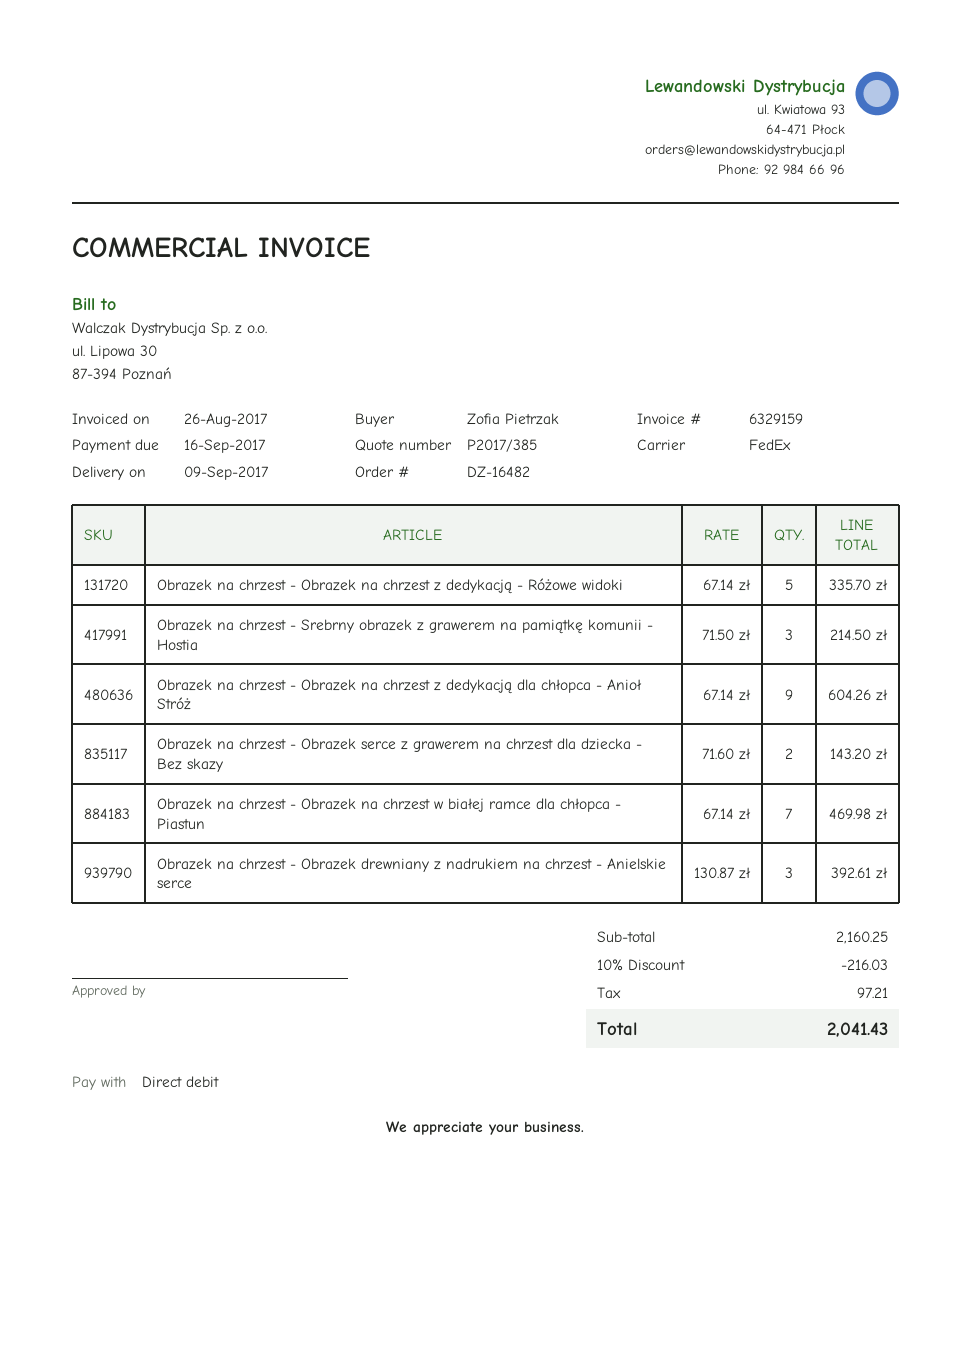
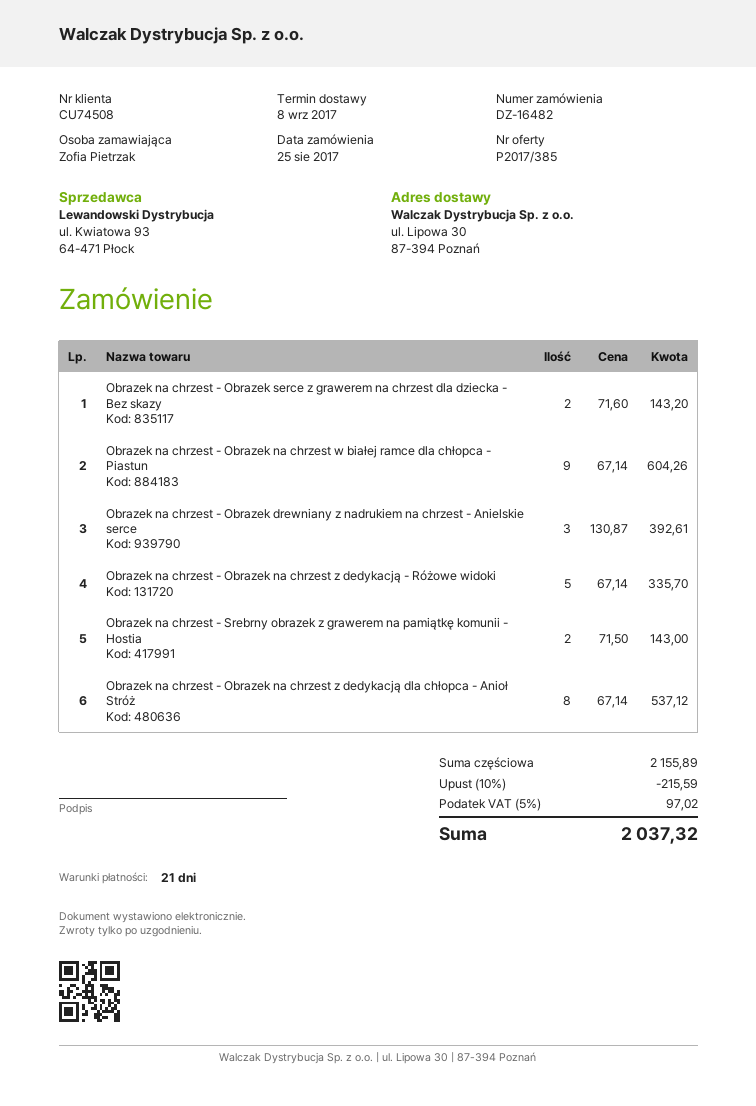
delivery date: 2017-09-09 -> 2017-09-08
Obrazek na chrzest - Srebrny obrazek z grawerem na pamiątkę komunii - Hostia: 3 x 71.50 = 214.50 -> 2 x 71.50 = 143.00
Obrazek na chrzest - Obrazek na chrzest z dedykacją dla chłopca - Anioł Stróż: 9 x 67.14 = 604.26 -> 8 x 67.14 = 537.12
Obrazek na chrzest - Obrazek na chrzest w białej ramce dla chłopca - Piastun: 7 x 67.14 = 469.98 -> 9 x 67.14 = 604.26
subtotal: 2160.25 -> 2155.89
discount: 10% = 216.03 -> 10% = 215.59
tax: 97.21 -> 97.02
total: 2041.43 -> 2037.32

